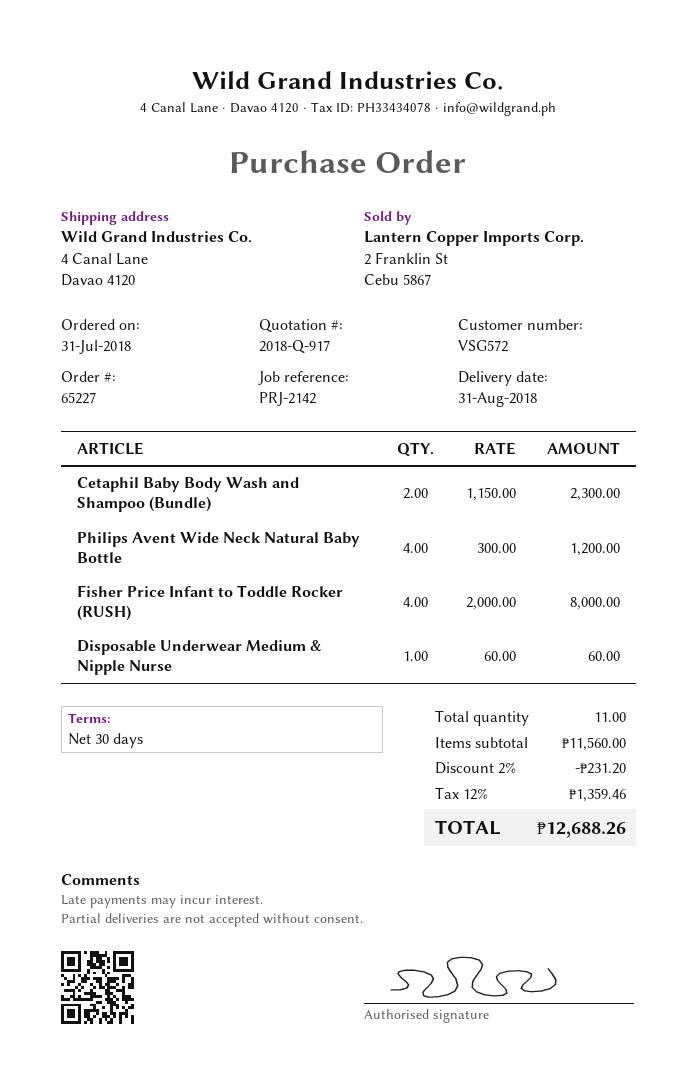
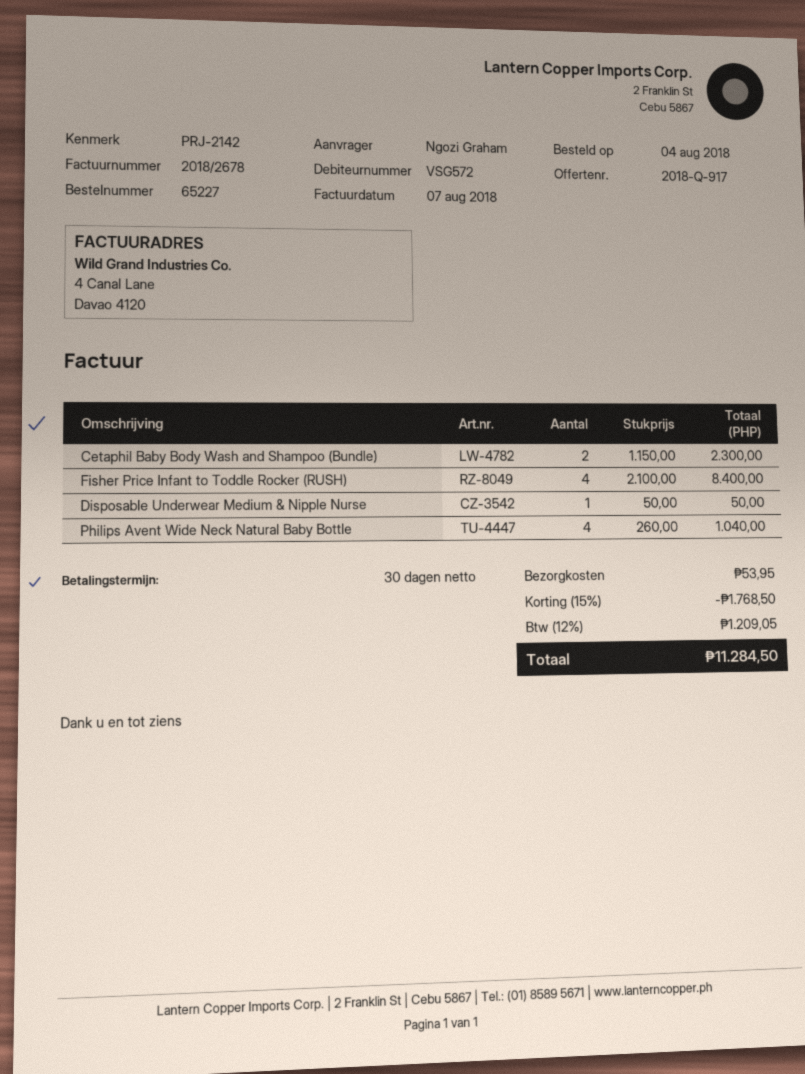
order date: 2018-07-31 -> 2018-08-04
Philips Avent Wide Neck Natural Baby Bottle: 4 x 300.00 = 1200.00 -> 4 x 260.00 = 1040.00
Fisher Price Infant to Toddle Rocker (RUSH): 4 x 2000.00 = 8000.00 -> 4 x 2100.00 = 8400.00
Disposable Underwear Medium & Nipple Nurse: 1 x 60.00 = 60.00 -> 1 x 50.00 = 50.00
discount: 2% = 231.20 -> 15% = 1768.50
shipping: none -> 53.95
tax: 12% = 1359.46 -> 12% = 1209.05
total: 12688.26 -> 11284.50

